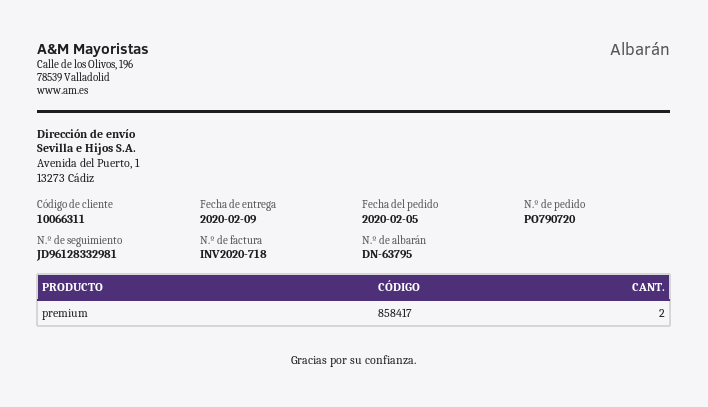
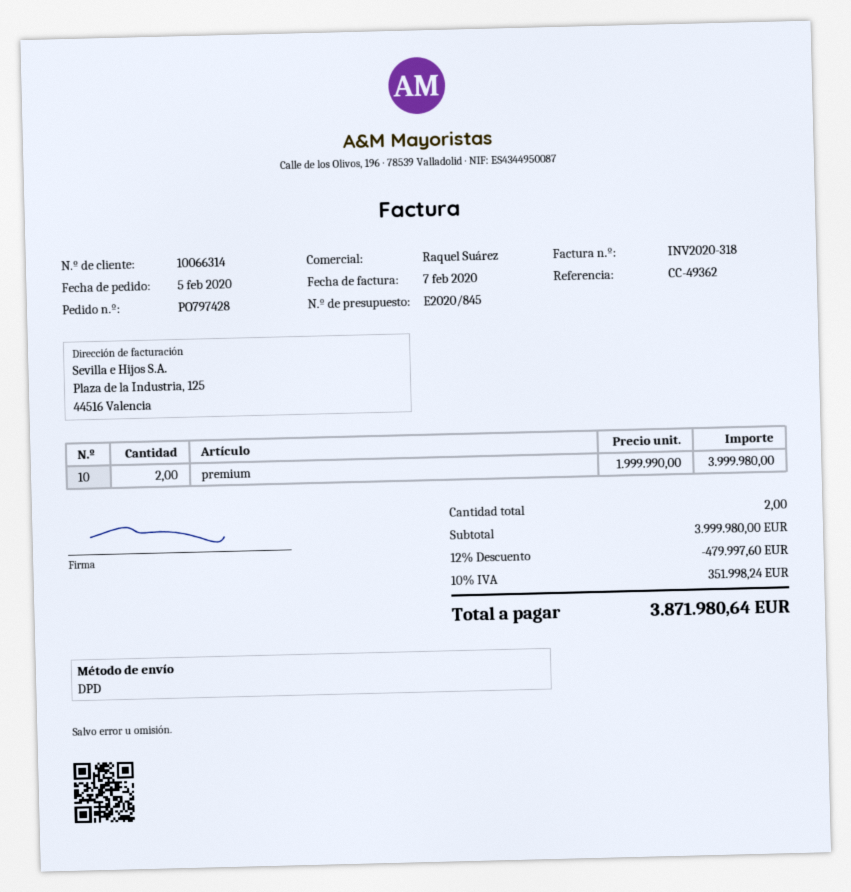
order number: PO790720 -> PO797428
invoice number: INV2020-718 -> INV2020-318
customer number: 10066311 -> 10066314

